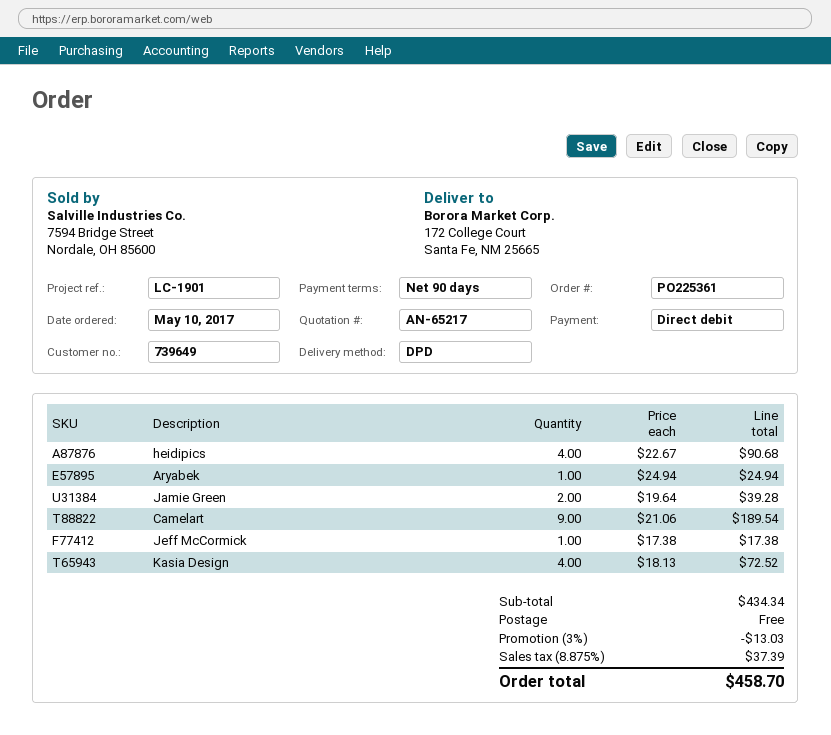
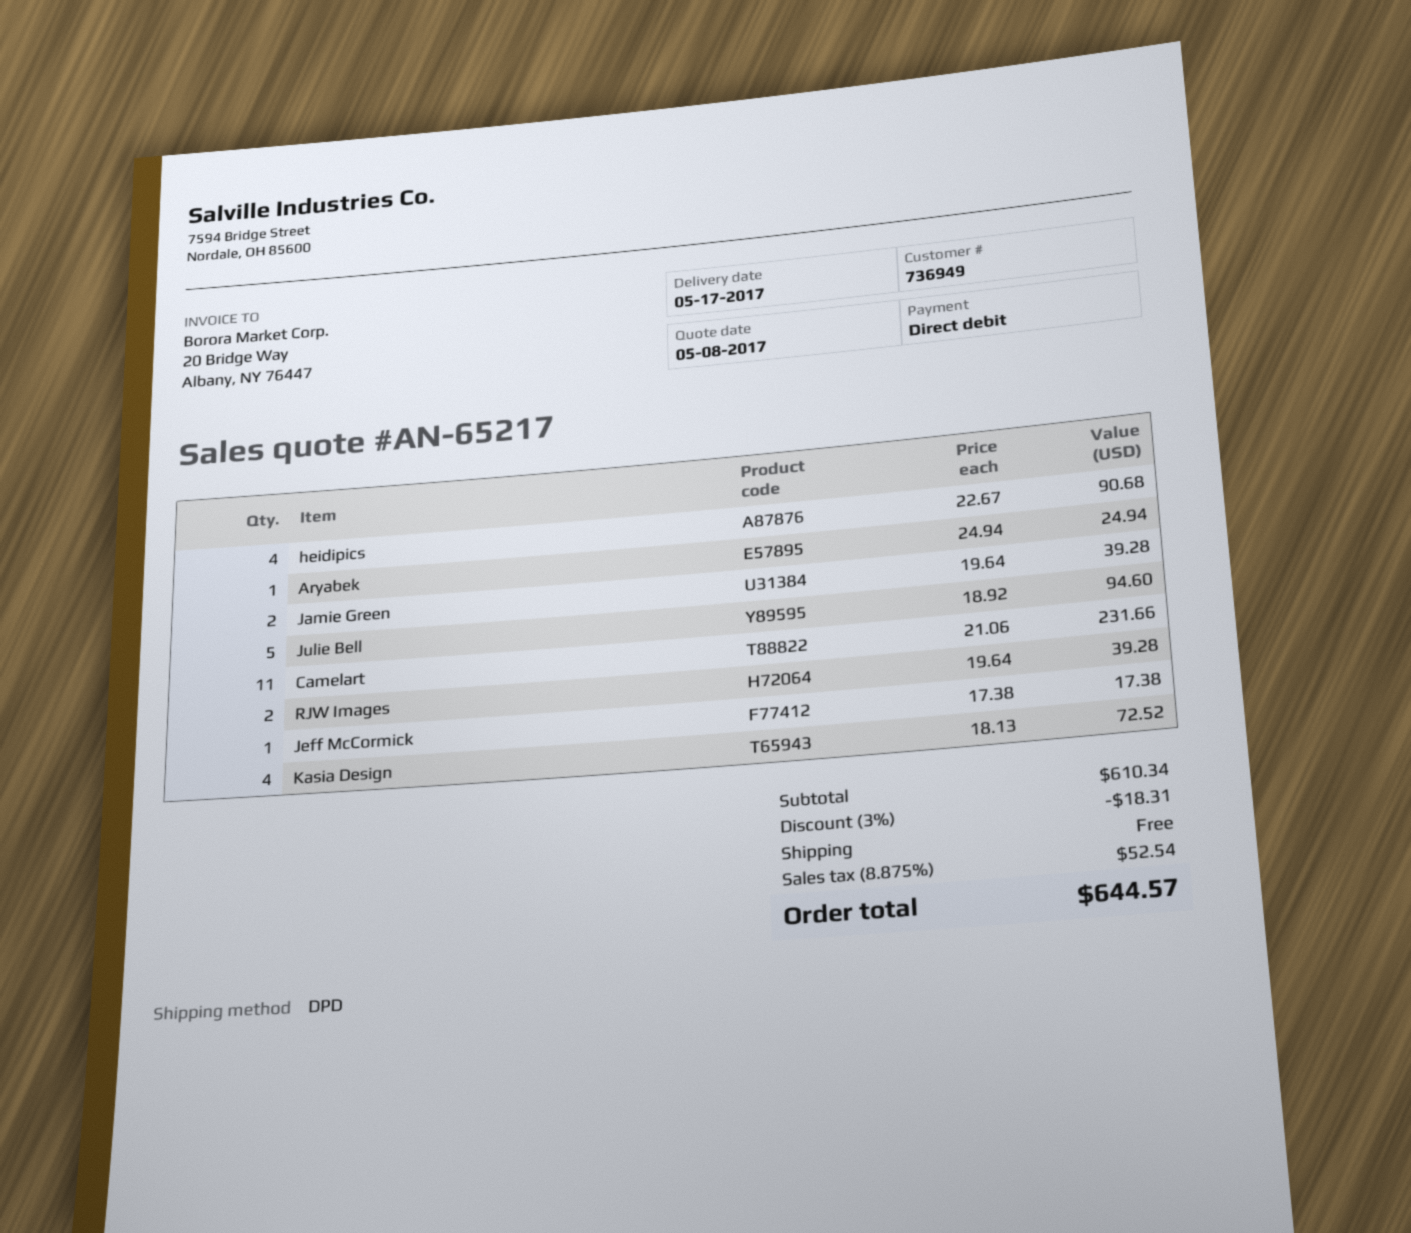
customer number: 739649 -> 736949
Camelart: 9 x 21.06 = 189.54 -> 11 x 21.06 = 231.66
Julie Bell: none -> 5 x 18.92 = 94.60
RJW Images: none -> 2 x 19.64 = 39.28
subtotal: 434.34 -> 610.34
discount: 3% = 13.03 -> 3% = 18.31
tax: 8.875% = 37.39 -> 8.875% = 52.54
total: 458.70 -> 644.57

